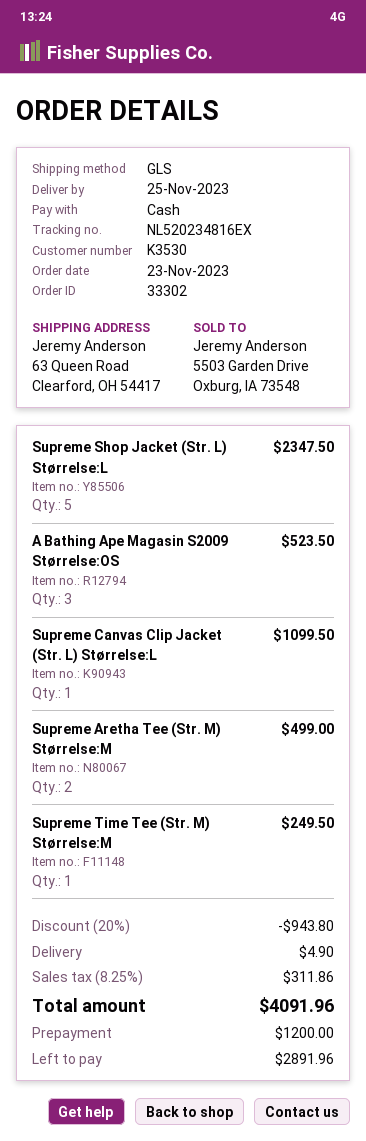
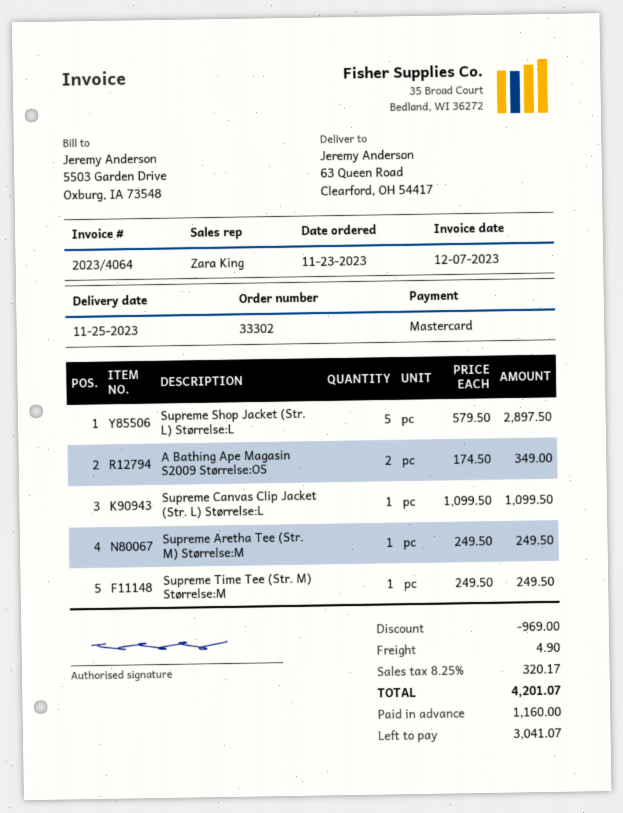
payment method: cash -> Mastercard
Supreme Shop Jacket (Str. L) Størrelse:L: 5 for 2347.50 -> 5 for 2897.50
A Bathing Ape Magasin S2009 Størrelse:OS: 3 for 523.50 -> 2 for 349.00
Supreme Aretha Tee (Str. M) Størrelse:M: 2 for 499.00 -> 1 for 249.50
discount: 943.80 -> 969.00
tax: 8.25% = 311.86 -> 8.25% = 320.17
total: 4091.96 -> 4201.07
deposit: 1200.00 -> 1160.00
balance: 2891.96 -> 3041.07

